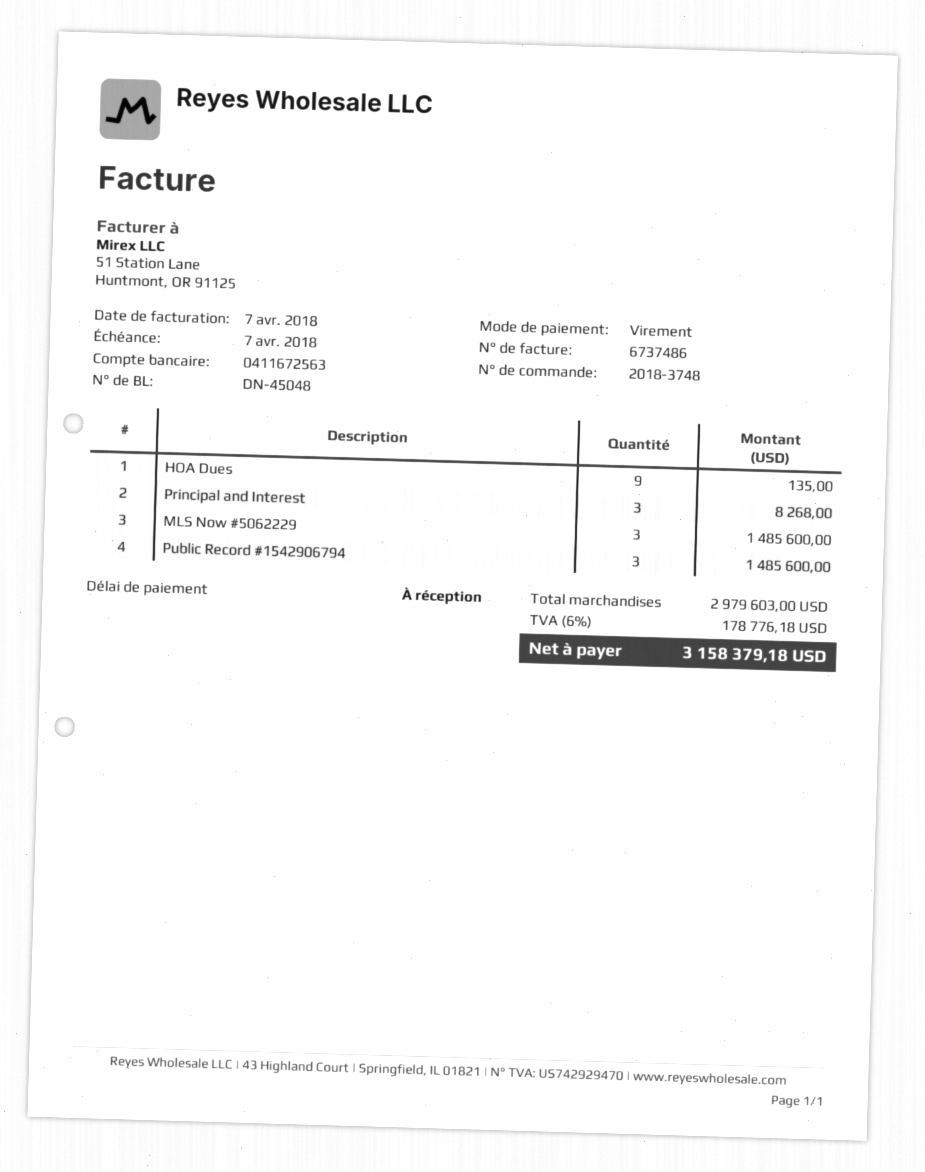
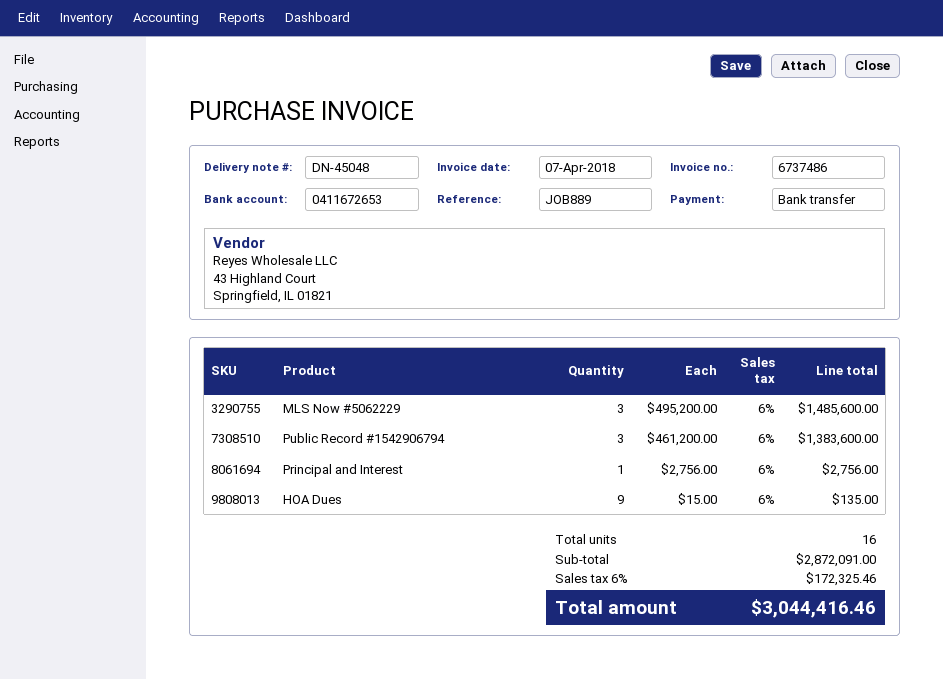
bank account: 0411672563 -> 0411672653
Principal and Interest: 3 for 8268.00 -> 1 for 2756.00
Public Record #1542906794: 3 for 1485600.00 -> 3 for 1383600.00
subtotal: 2979603.00 -> 2872091.00
tax: 6% = 178776.18 -> 6% = 172325.46
total: 3158379.18 -> 3044416.46

